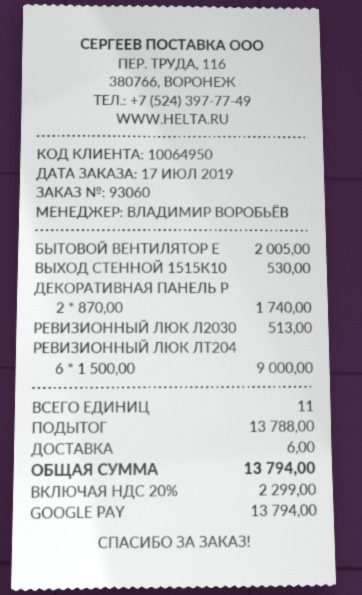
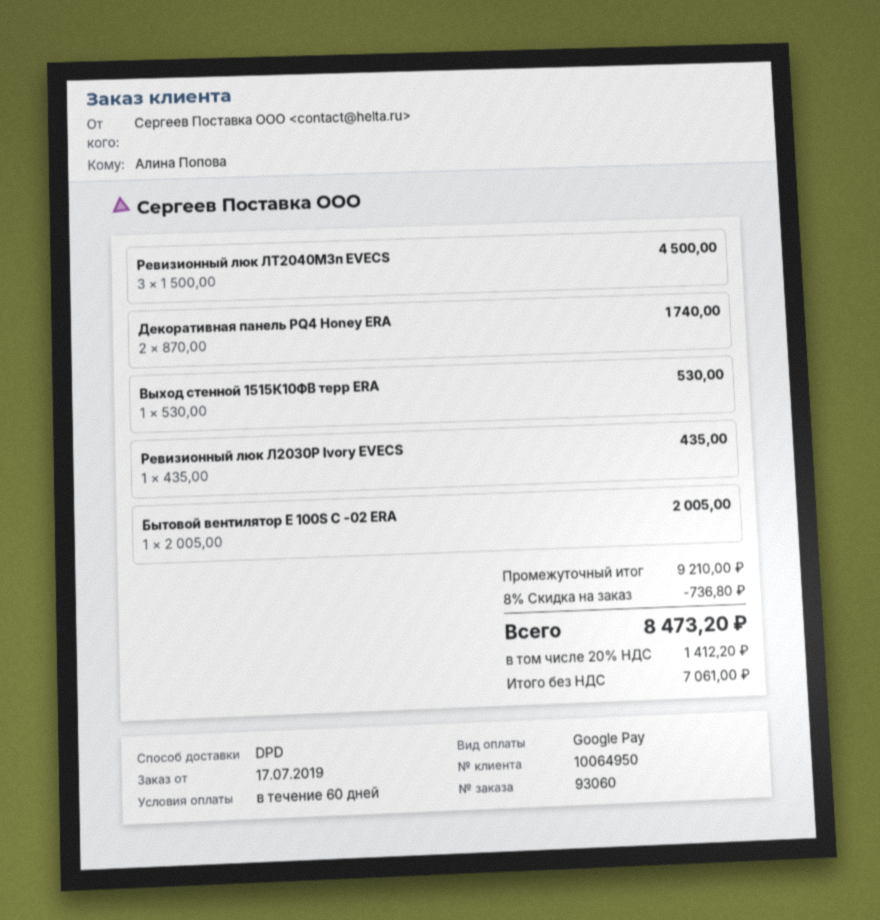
РЕВИЗИОННЫЙ ЛЮК Л2030: 1 x 513.00 = 513.00 -> 1 x 435.00 = 435.00
РЕВИЗИОННЫЙ ЛЮК ЛТ204: 6 x 1500.00 = 9000.00 -> 3 x 1500.00 = 4500.00
subtotal: 13788.00 -> 9210.00
discount: none -> 8% = 736.80
shipping: 6.00 -> none
tax: 20% = 2299.00 -> 20% = 1412.20
total: 13794.00 -> 8473.20

